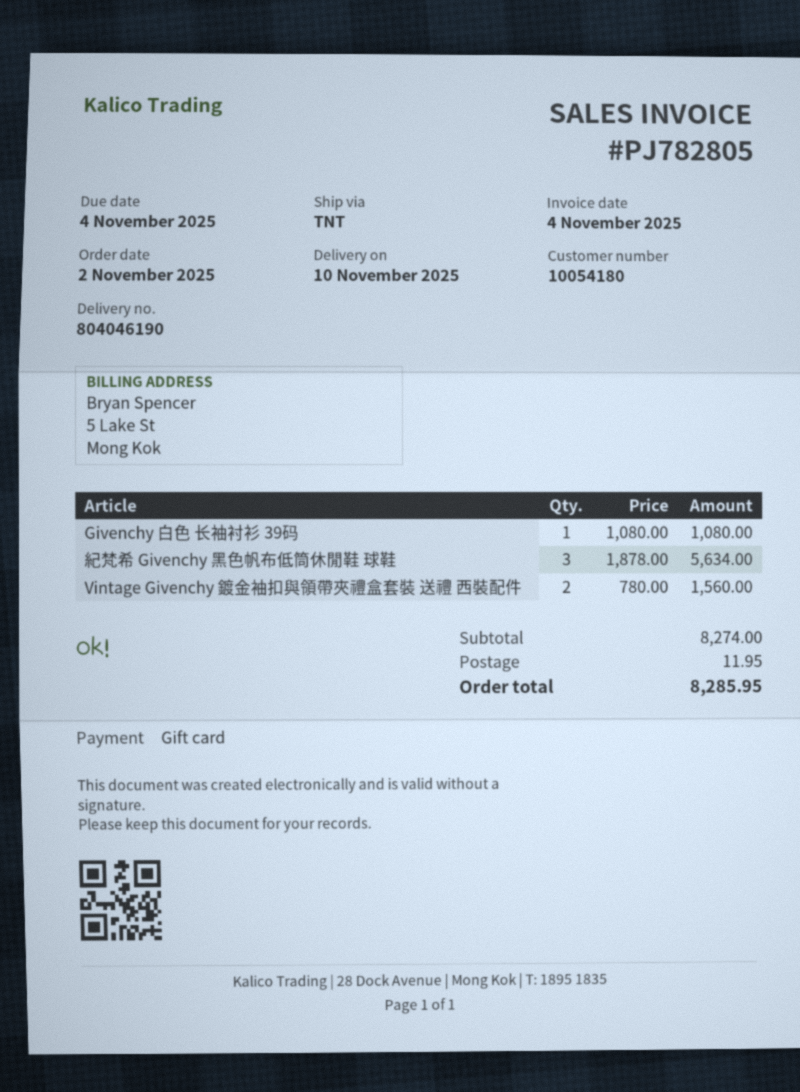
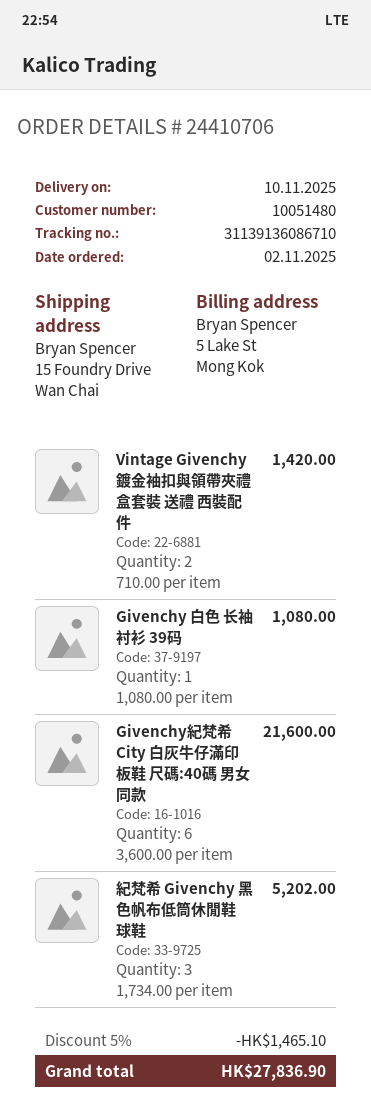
customer number: 10054180 -> 10051480
紀梵希 Givenchy 黑色帆布低筒休閒鞋 球鞋: 3 x 1878.00 = 5634.00 -> 3 x 1734.00 = 5202.00
Vintage Givenchy 鍍金袖扣與領帶夾禮盒套裝 送禮 西裝配件: 2 x 780.00 = 1560.00 -> 2 x 710.00 = 1420.00
Givenchy紀梵希 City 白灰牛仔滿印板鞋 尺碼:40碼 男女同款: none -> 6 x 3600.00 = 21600.00
discount: none -> 5% = 1465.10
shipping: 11.95 -> none
total: 8285.95 -> 27836.90

